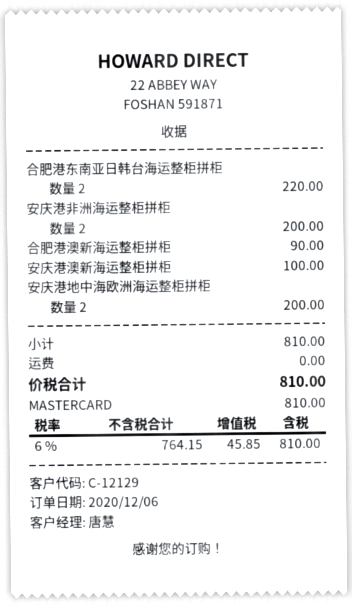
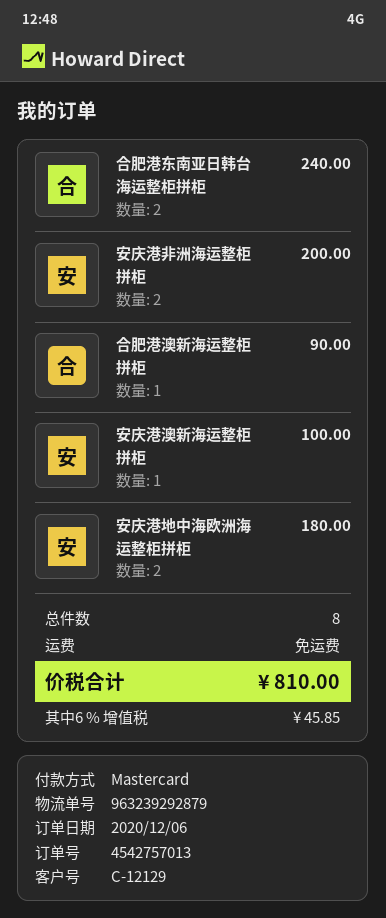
合肥港东南亚日韩台海运整柜拼柜: 2 for 220.00 -> 2 for 240.00
安庆港地中海欧洲海运整柜拼柜: 2 for 200.00 -> 2 for 180.00

